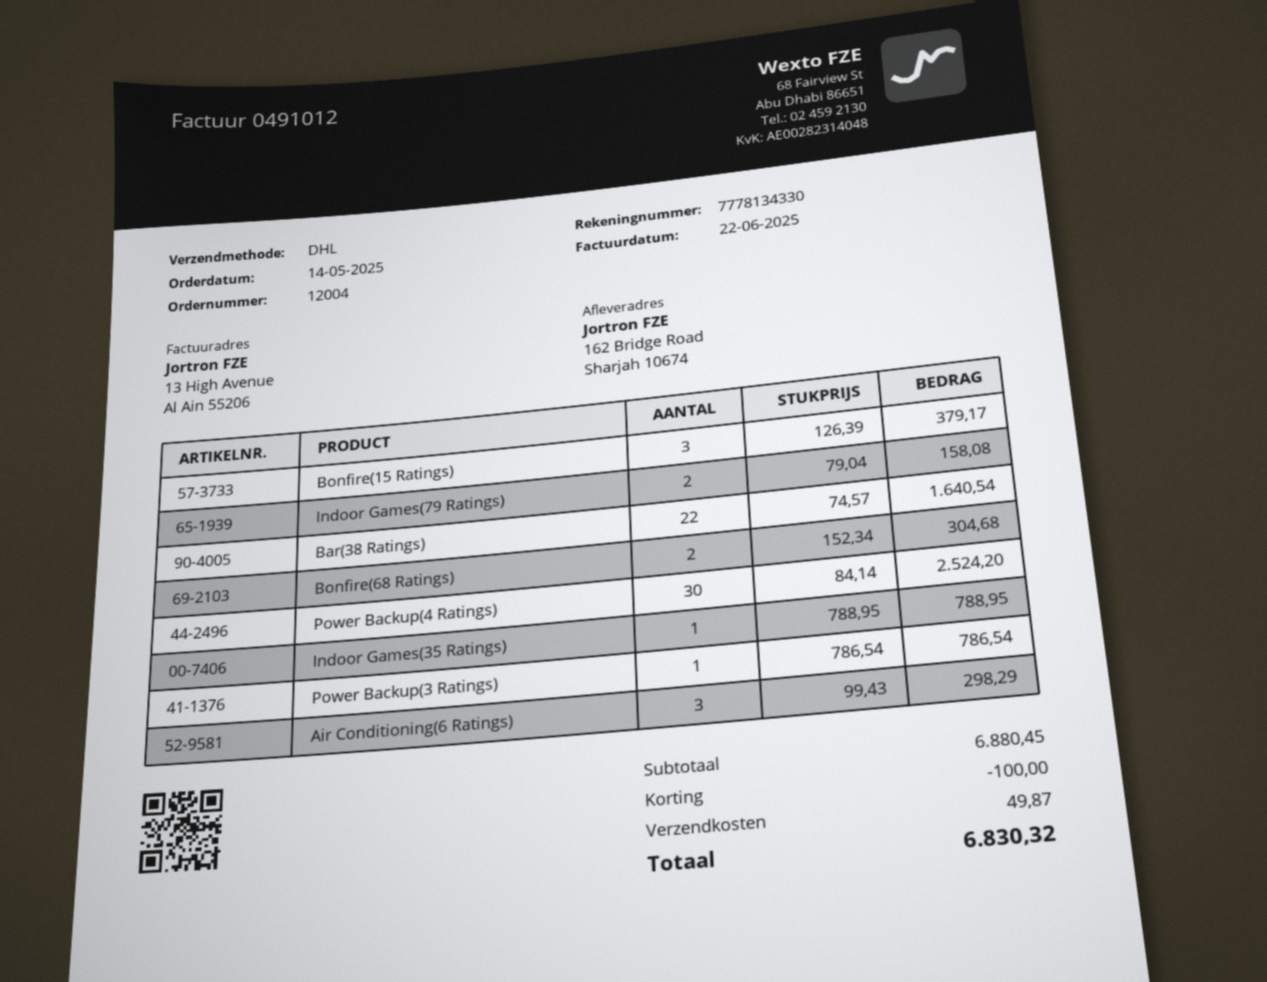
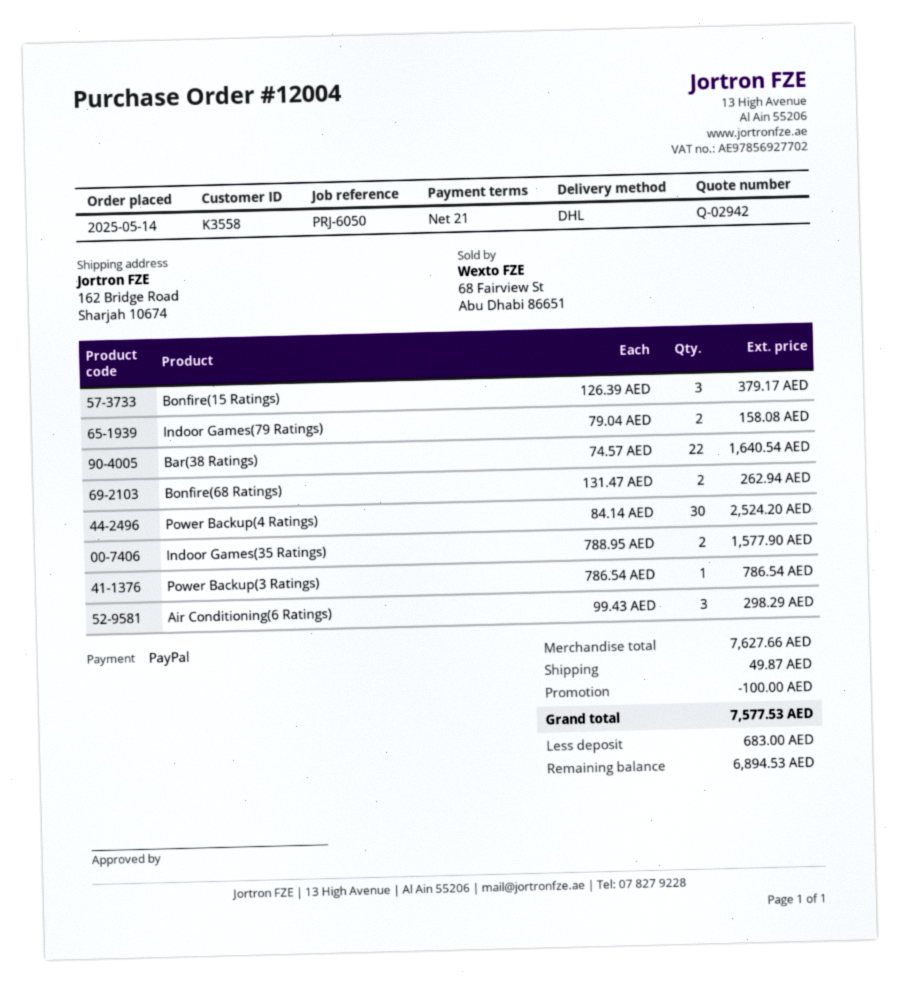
Bonfire(68 Ratings): 2 x 152.34 = 304.68 -> 2 x 131.47 = 262.94
Indoor Games(35 Ratings): 1 x 788.95 = 788.95 -> 2 x 788.95 = 1577.90
subtotal: 6880.45 -> 7627.66
total: 6830.32 -> 7577.53

